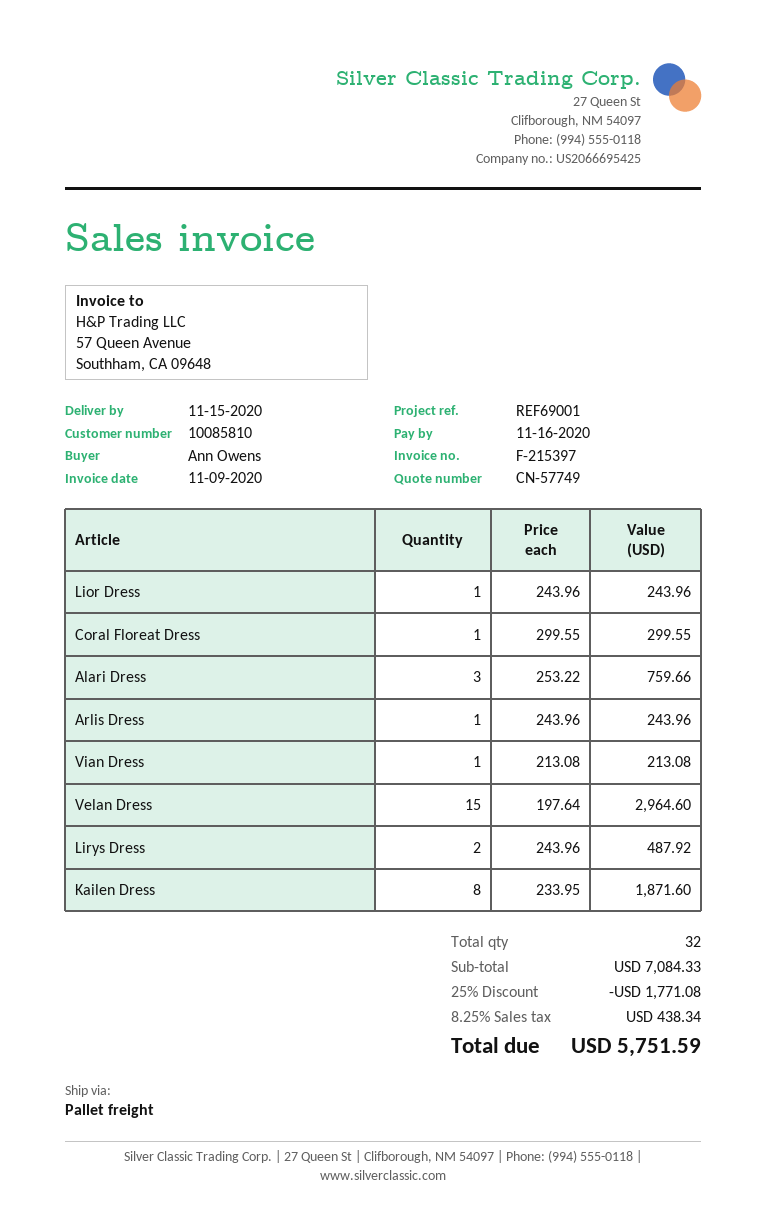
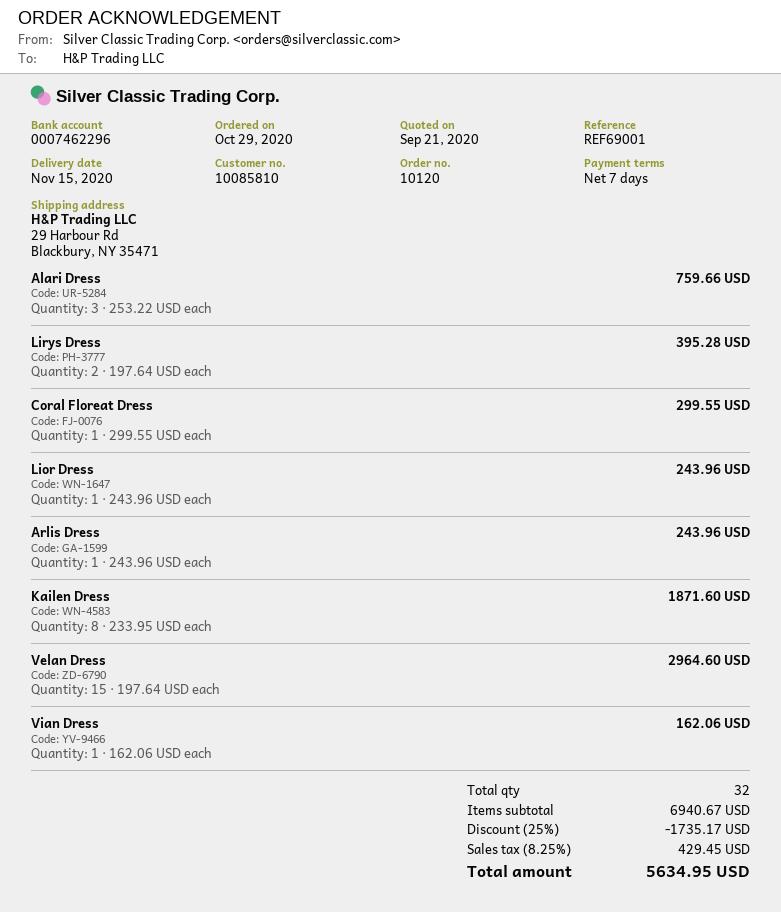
Vian Dress: 1 x 213.08 = 213.08 -> 1 x 162.06 = 162.06
Lirys Dress: 2 x 243.96 = 487.92 -> 2 x 197.64 = 395.28
subtotal: 7084.33 -> 6940.67
discount: 25% = 1771.08 -> 25% = 1735.17
tax: 8.25% = 438.34 -> 8.25% = 429.45
total: 5751.59 -> 5634.95

